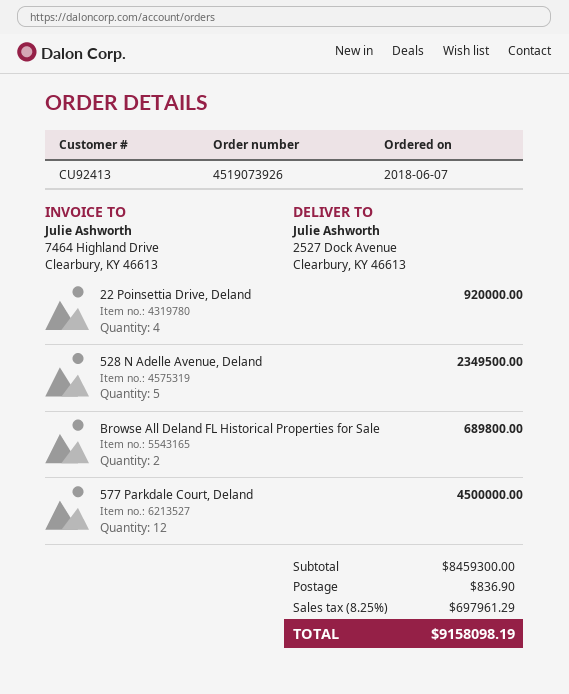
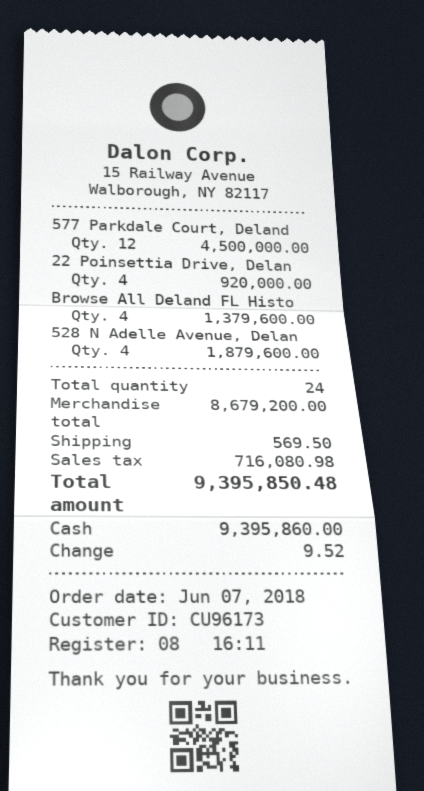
customer number: CU92413 -> CU96173
528 N Adelle Avenue, Deland: 5 for 2349500.00 -> 4 for 1879600.00
Browse All Deland FL Historical Properties for Sale: 2 for 689800.00 -> 4 for 1379600.00
subtotal: 8459300.00 -> 8679200.00
shipping: 836.90 -> 569.50
tax: 697961.29 -> 716080.98
total: 9158098.19 -> 9395850.48

